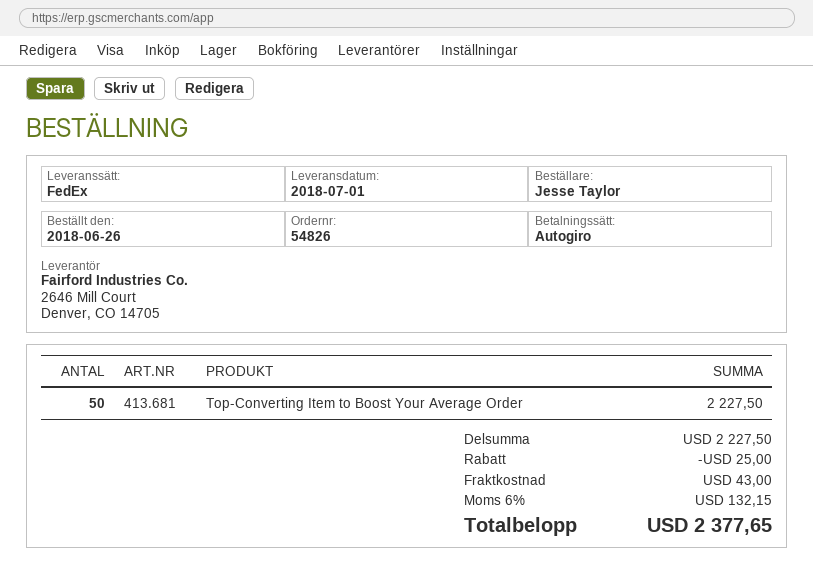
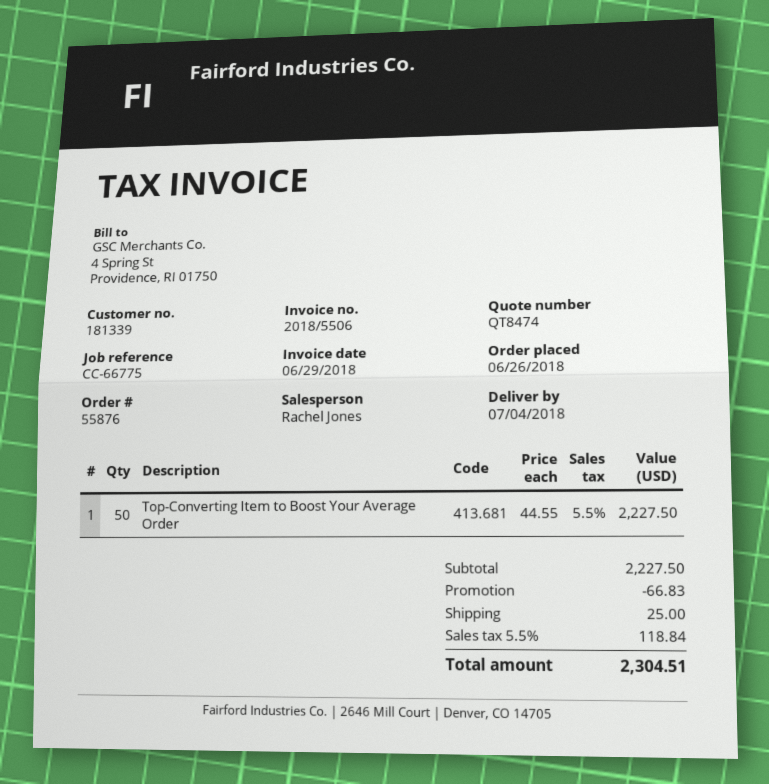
order number: 54826 -> 55876
delivery date: 2018-07-01 -> 2018-07-04
discount: 25.00 -> 66.83
shipping: 43.00 -> 25.00
tax: 6% = 132.15 -> 5.5% = 118.84
total: 2377.65 -> 2304.51

